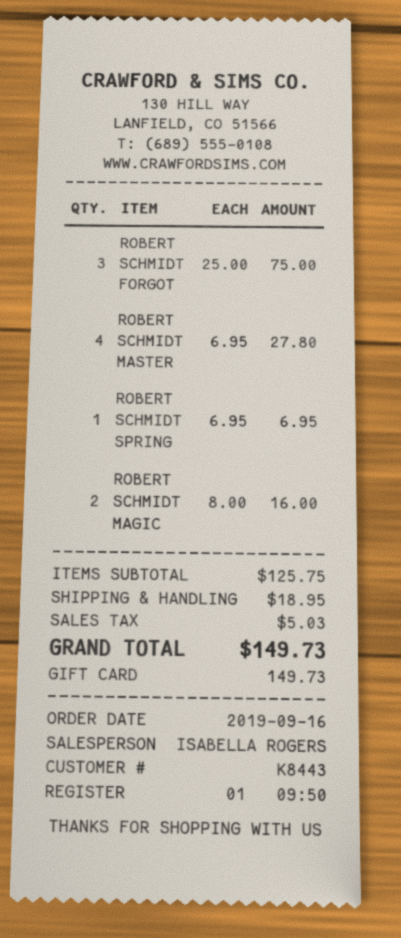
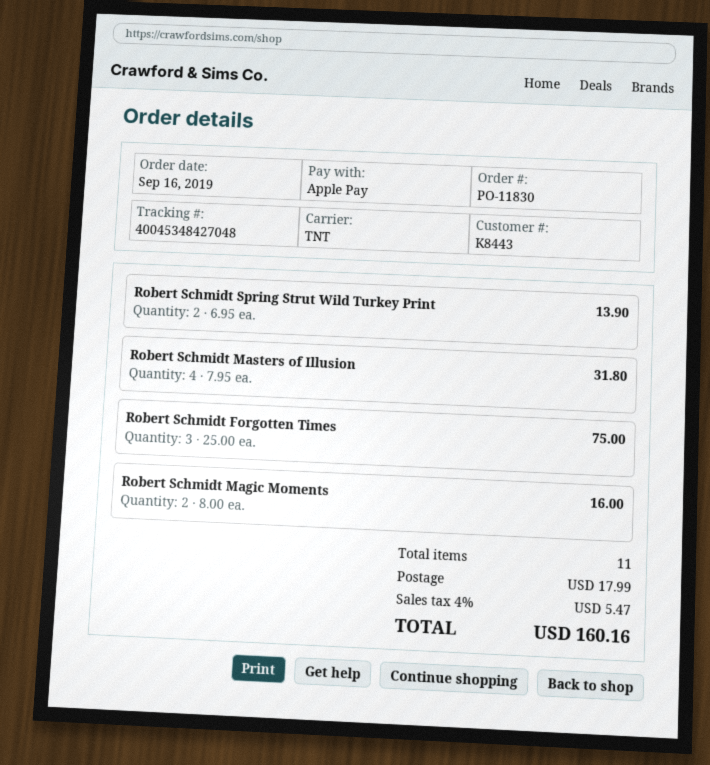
payment method: gift card -> Apple Pay
ROBERT SCHMIDT MASTER: 4 x 6.95 = 27.80 -> 4 x 7.95 = 31.80
ROBERT SCHMIDT SPRING: 1 x 6.95 = 6.95 -> 2 x 6.95 = 13.90
shipping: 18.95 -> 17.99
tax: 5.03 -> 5.47
total: 149.73 -> 160.16

